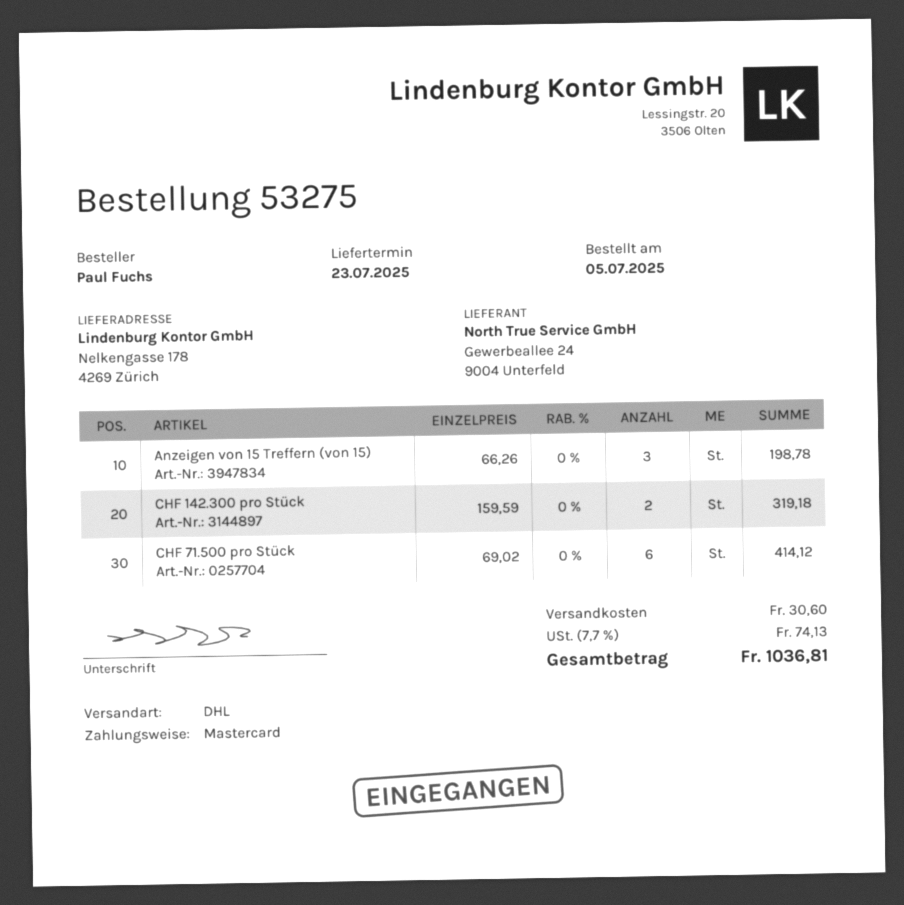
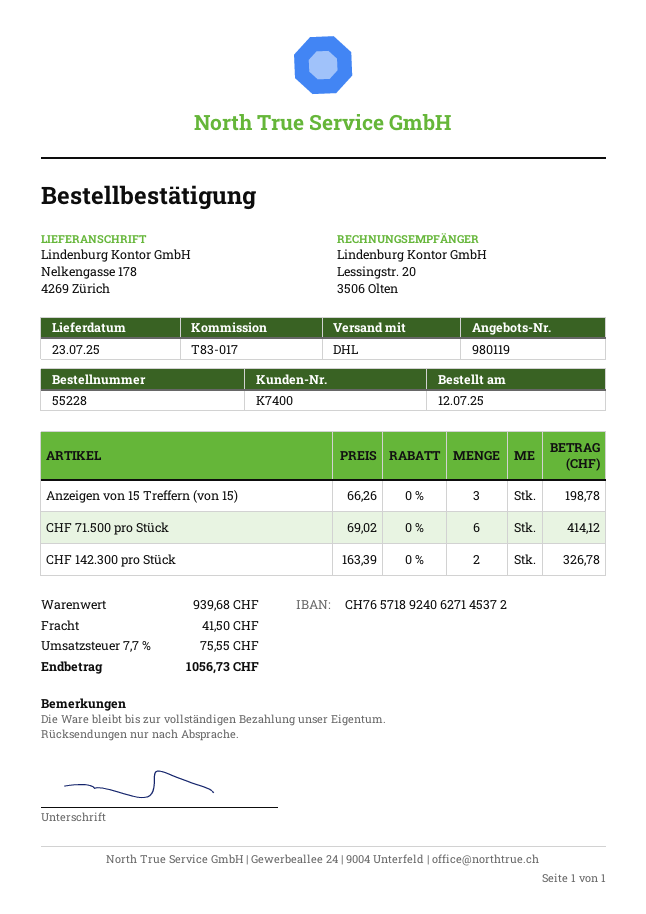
order number: 53275 -> 55228
order date: 2025-07-05 -> 2025-07-12
CHF 142.300 pro Stück: 2 x 159.59 = 319.18 -> 2 x 163.39 = 326.78
shipping: 30.60 -> 41.50
tax: 7.7% = 74.13 -> 7.7% = 75.55
total: 1036.81 -> 1056.73

